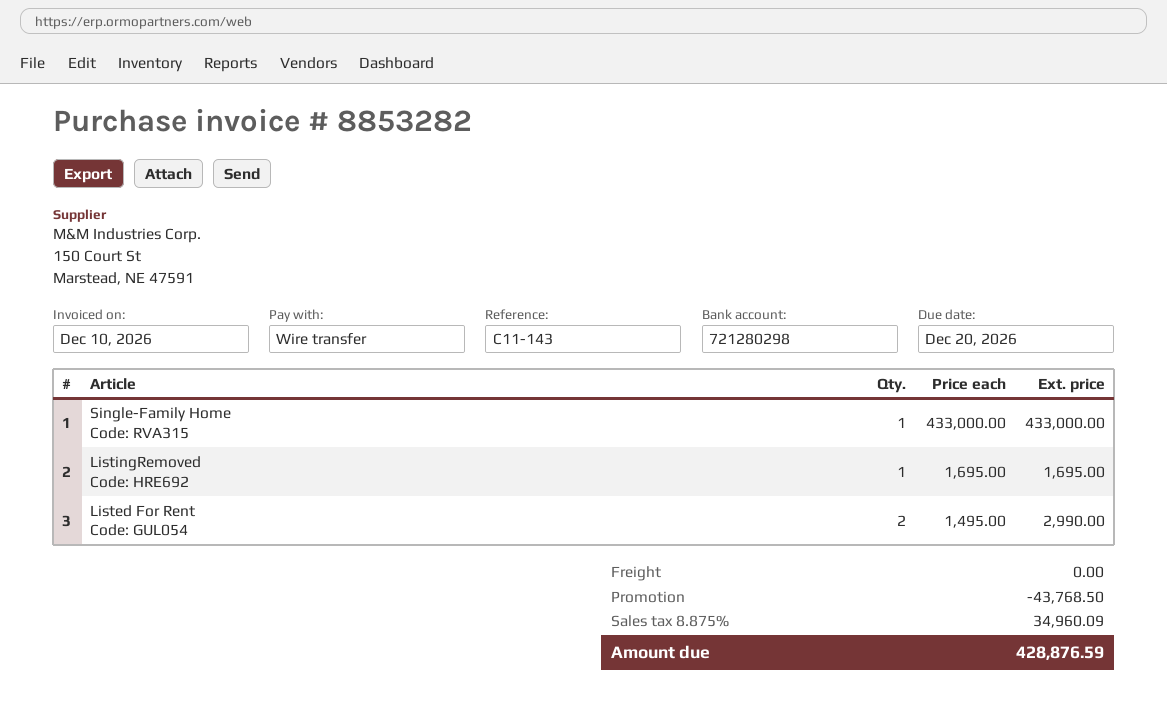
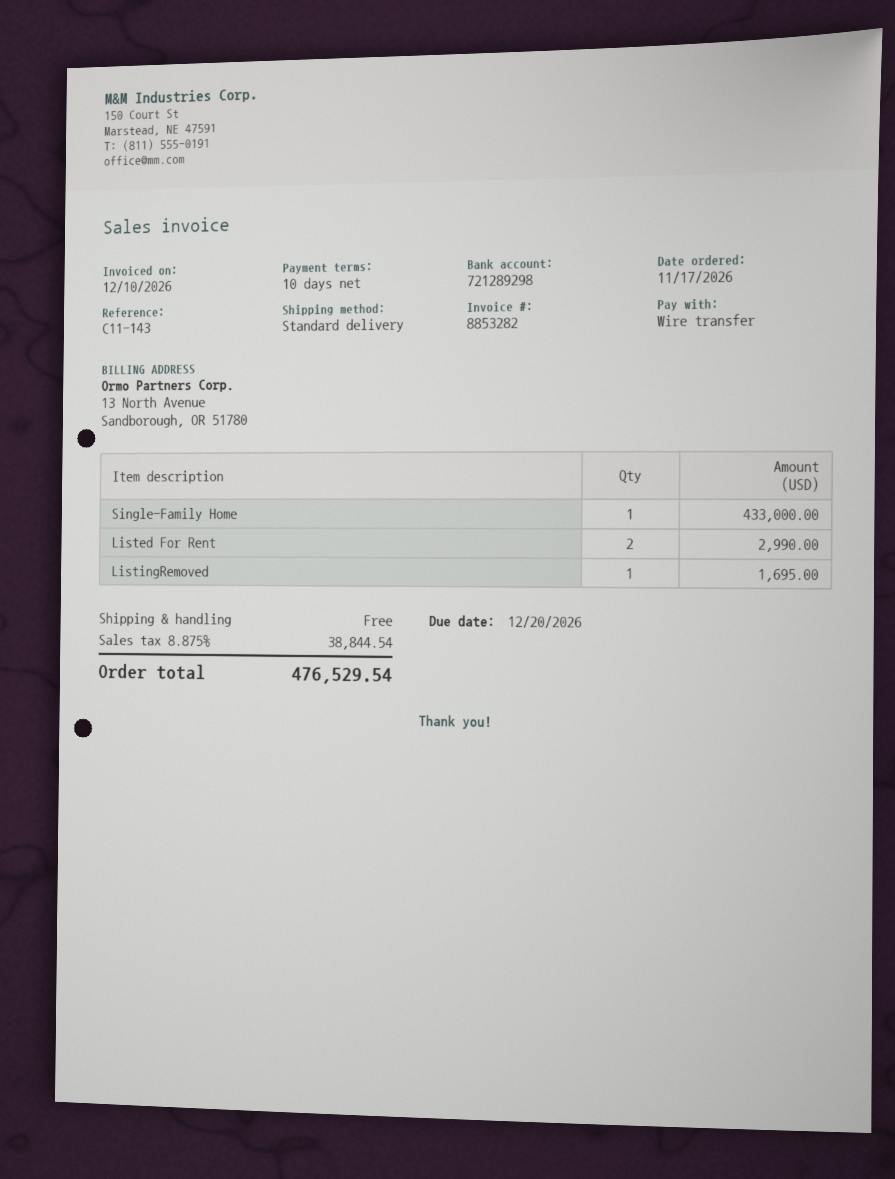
bank account: 721280298 -> 721289298
discount: 43768.50 -> none
tax: 8.875% = 34960.09 -> 8.875% = 38844.54
total: 428876.59 -> 476529.54

